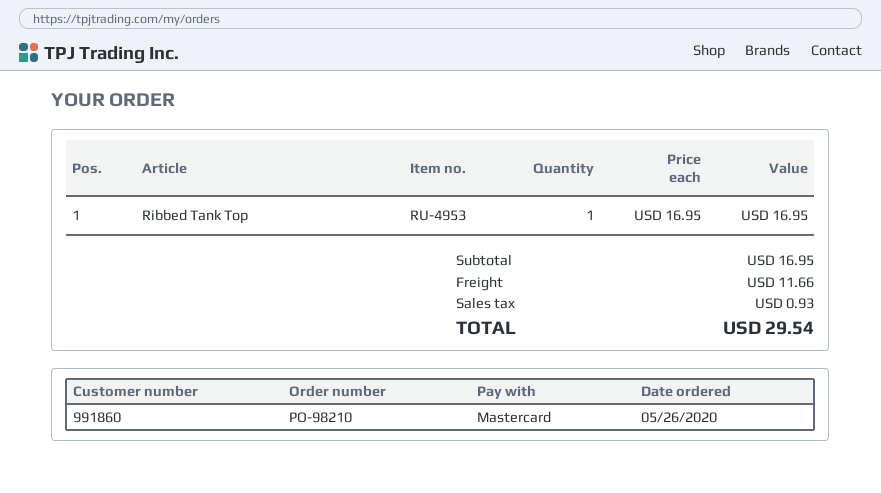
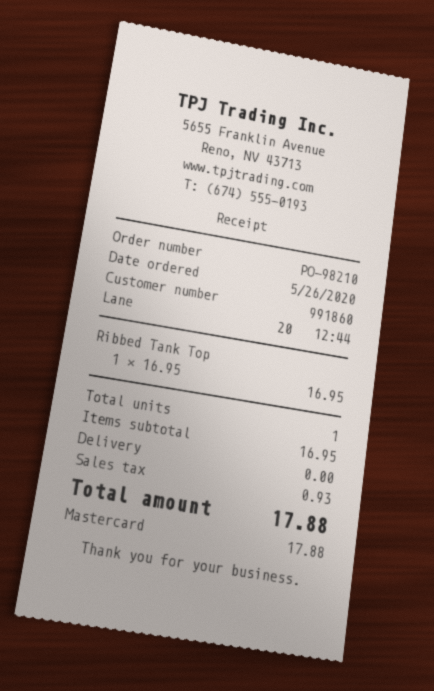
shipping: 11.66 -> 0.00
total: 29.54 -> 17.88

